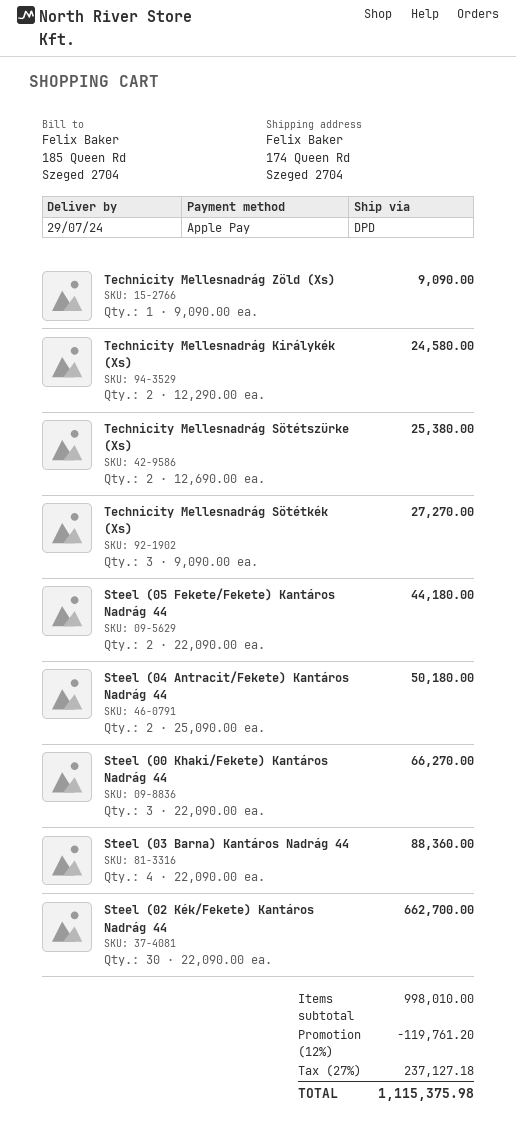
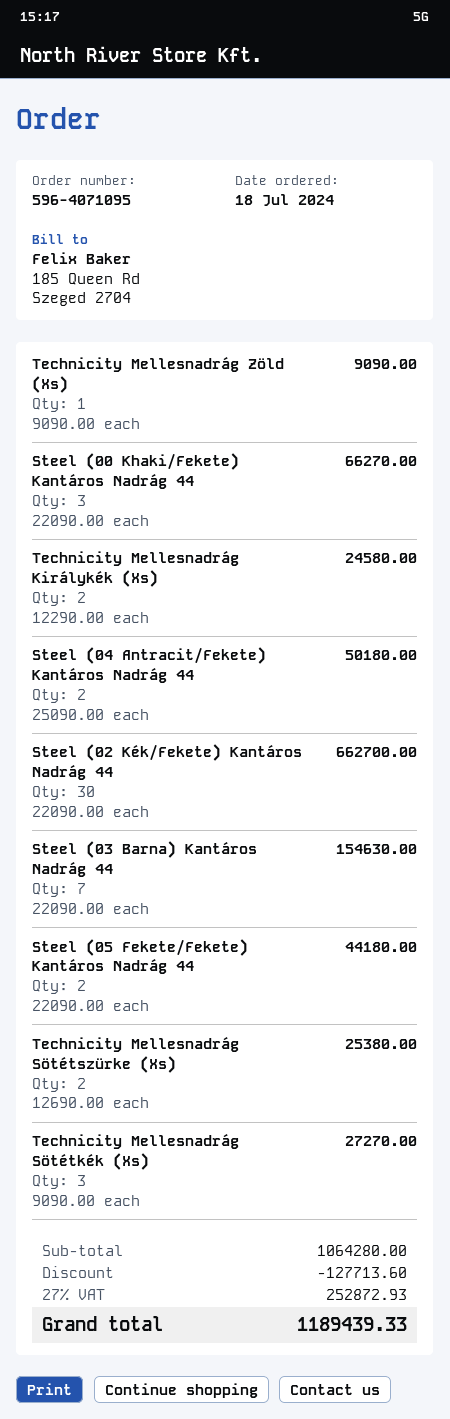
Steel (03 Barna) Kantáros Nadrág 44: 4 x 22090.00 = 88360.00 -> 7 x 22090.00 = 154630.00
subtotal: 998010.00 -> 1064280.00
discount: 119761.20 -> 127713.60
tax: 27% = 237127.18 -> 27% = 252872.93
total: 1115375.98 -> 1189439.33

